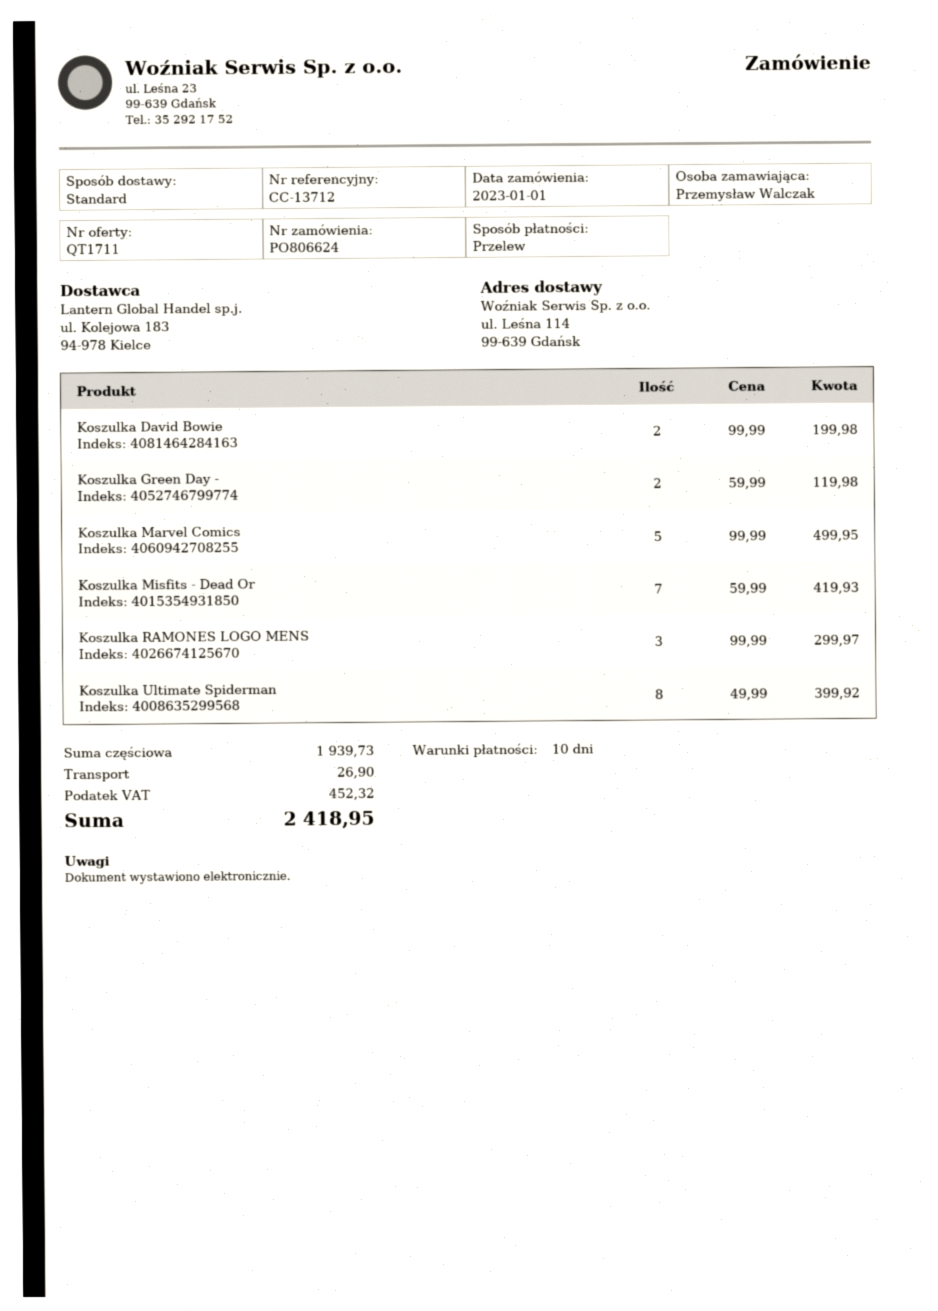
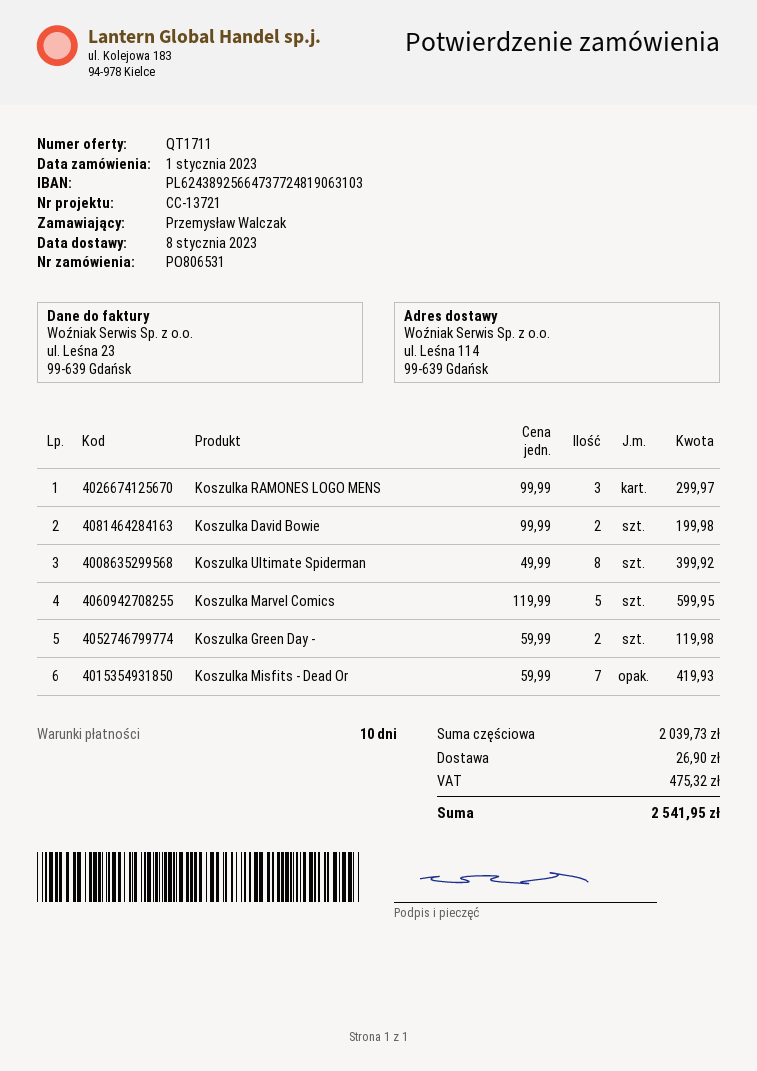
order number: PO806624 -> PO806531
reference: CC-13712 -> CC-13721
Koszulka Marvel Comics: 5 x 99.99 = 499.95 -> 5 x 119.99 = 599.95
subtotal: 1939.73 -> 2039.73
tax: 452.32 -> 475.32
total: 2418.95 -> 2541.95

